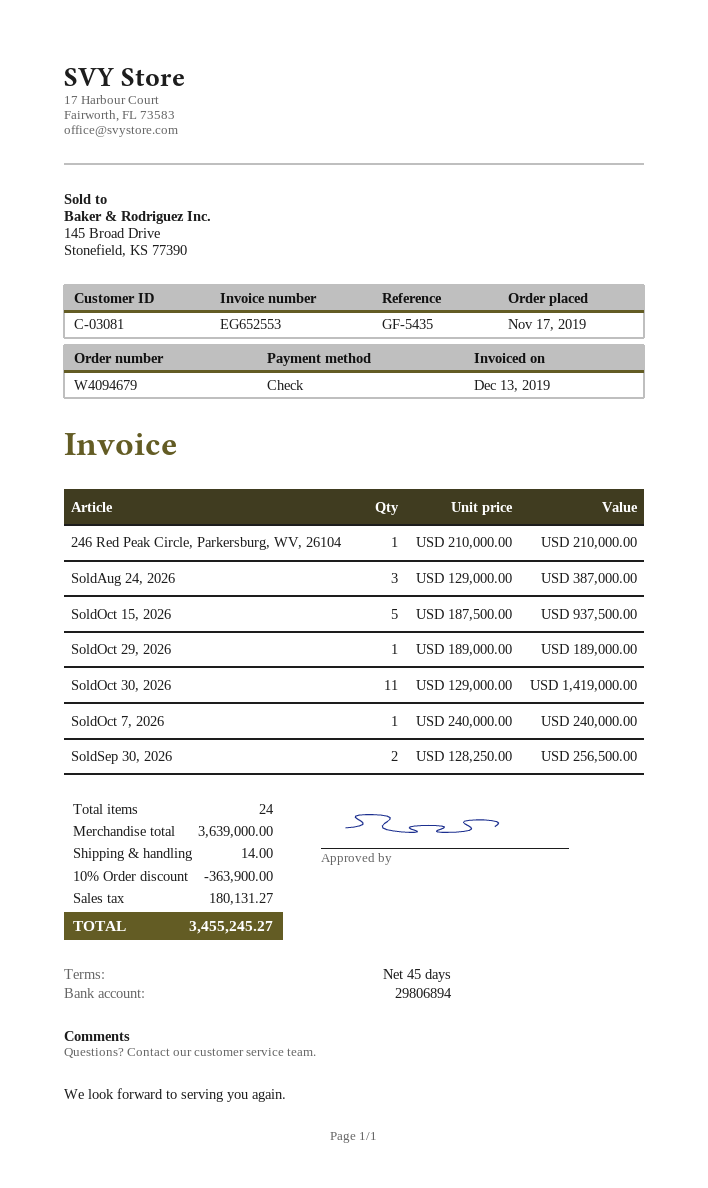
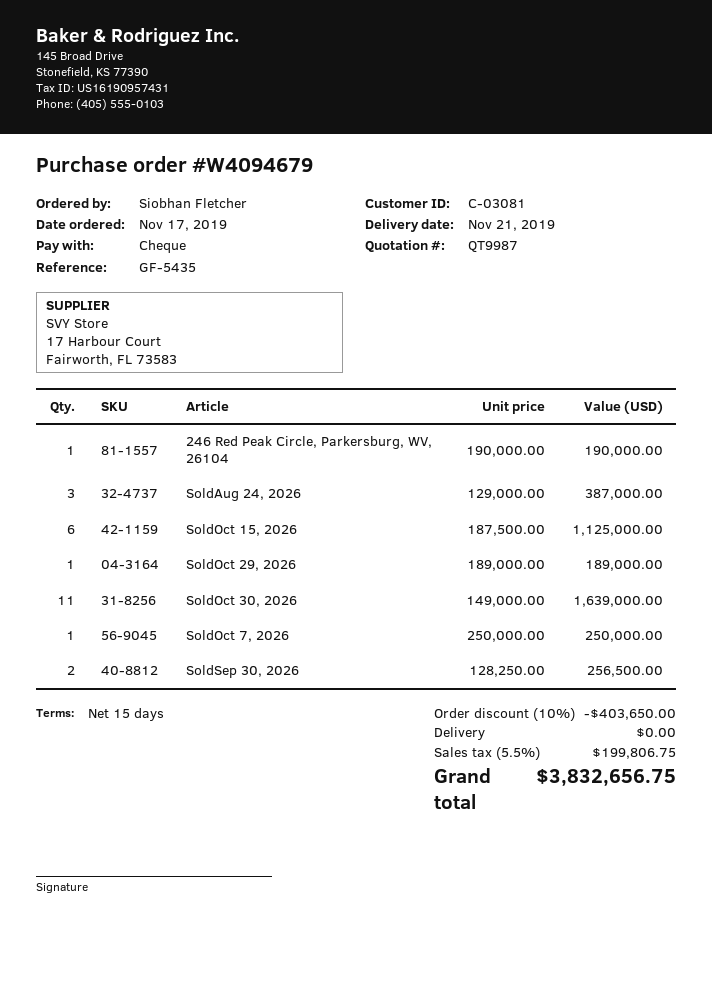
payment terms: 45 days -> 15 days
246 Red Peak Circle, Parkersburg, WV, 26104: 1 x 210000.00 = 210000.00 -> 1 x 190000.00 = 190000.00
SoldOct 15, 2026: 5 x 187500.00 = 937500.00 -> 6 x 187500.00 = 1125000.00
SoldOct 30, 2026: 11 x 129000.00 = 1419000.00 -> 11 x 149000.00 = 1639000.00
SoldOct 7, 2026: 1 x 240000.00 = 240000.00 -> 1 x 250000.00 = 250000.00
discount: 10% = 363900.00 -> 10% = 403650.00
shipping: 14.00 -> 0.00
tax: 180131.27 -> 199806.75
total: 3455245.27 -> 3832656.75

